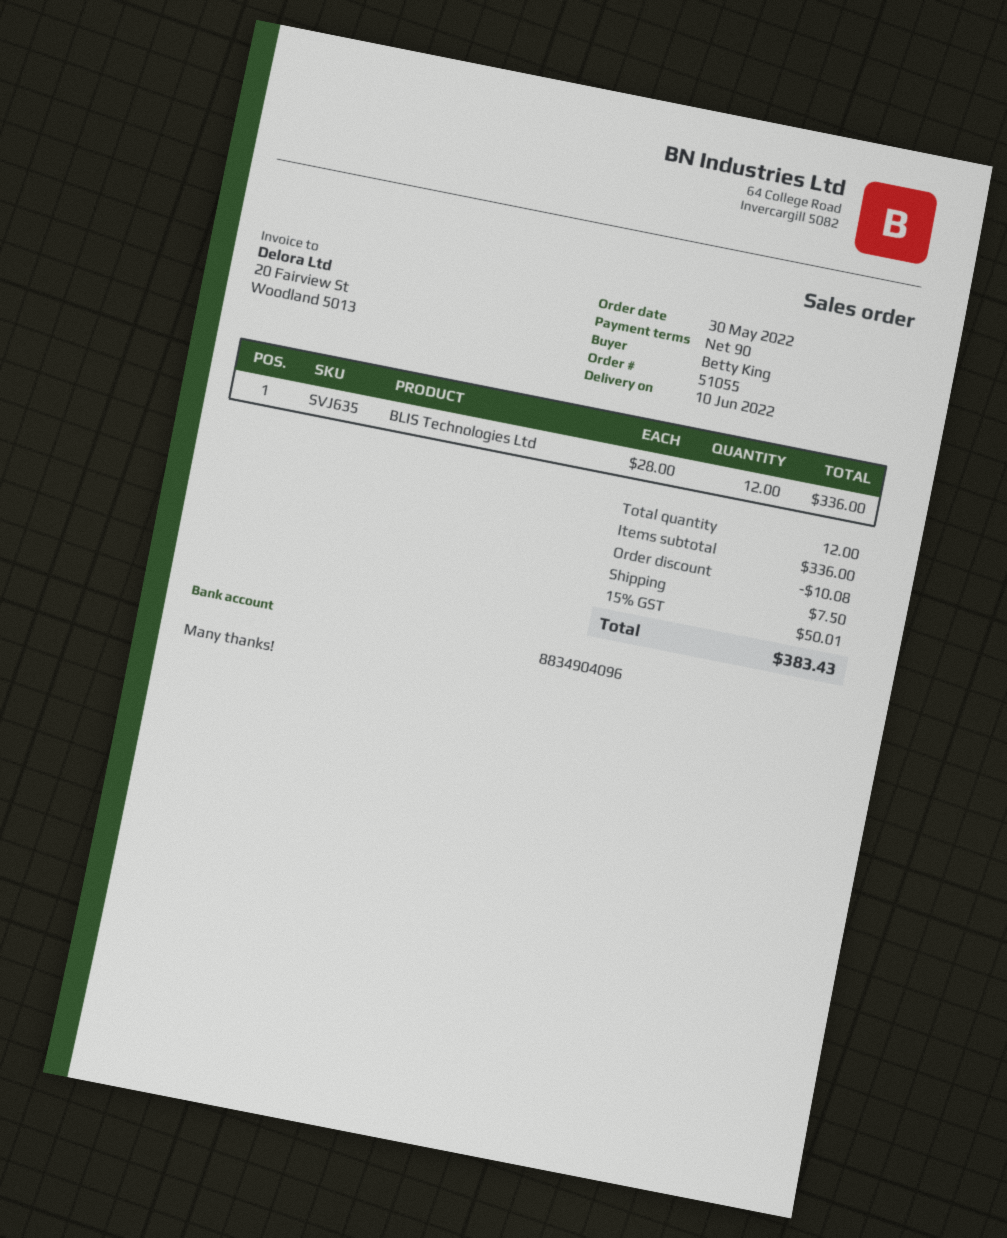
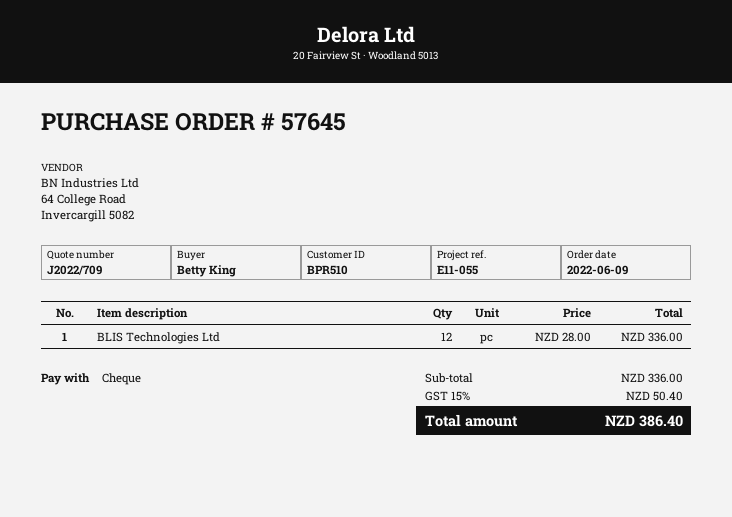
order number: 51055 -> 57645
order date: 2022-05-30 -> 2022-06-09
discount: 10.08 -> none
shipping: 7.50 -> none
tax: 15% = 50.01 -> 15% = 50.40
total: 383.43 -> 386.40

